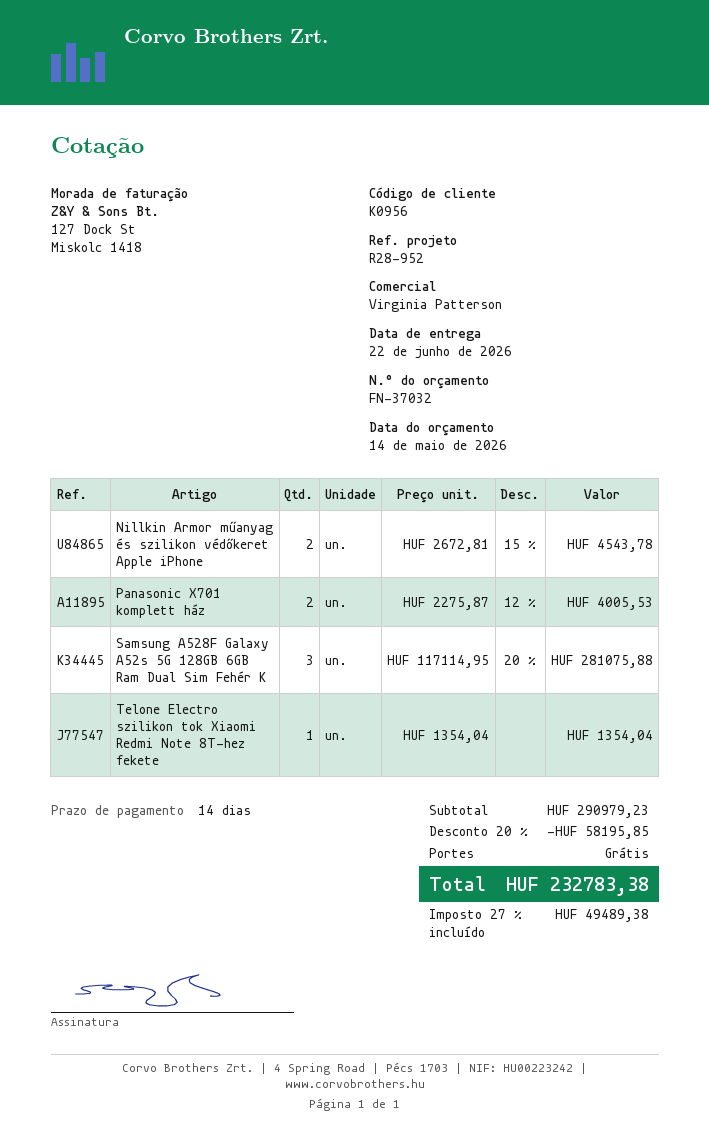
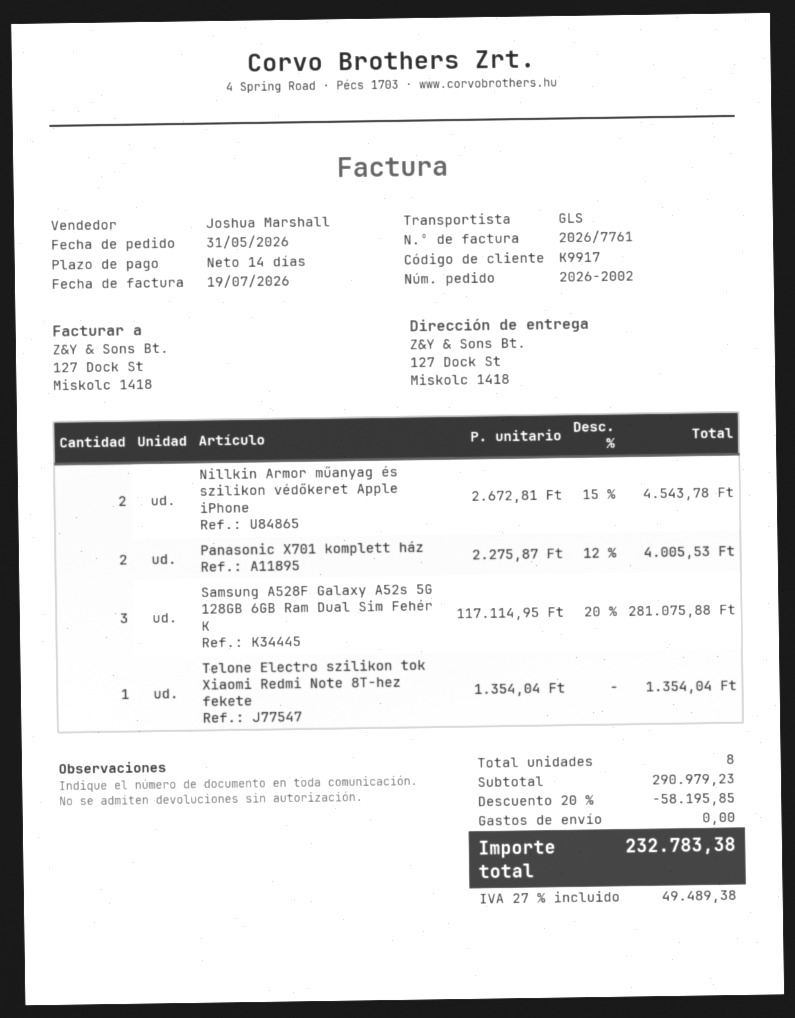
customer number: K0956 -> K9917
sales rep: Virginia Patterson -> Joshua Marshall

